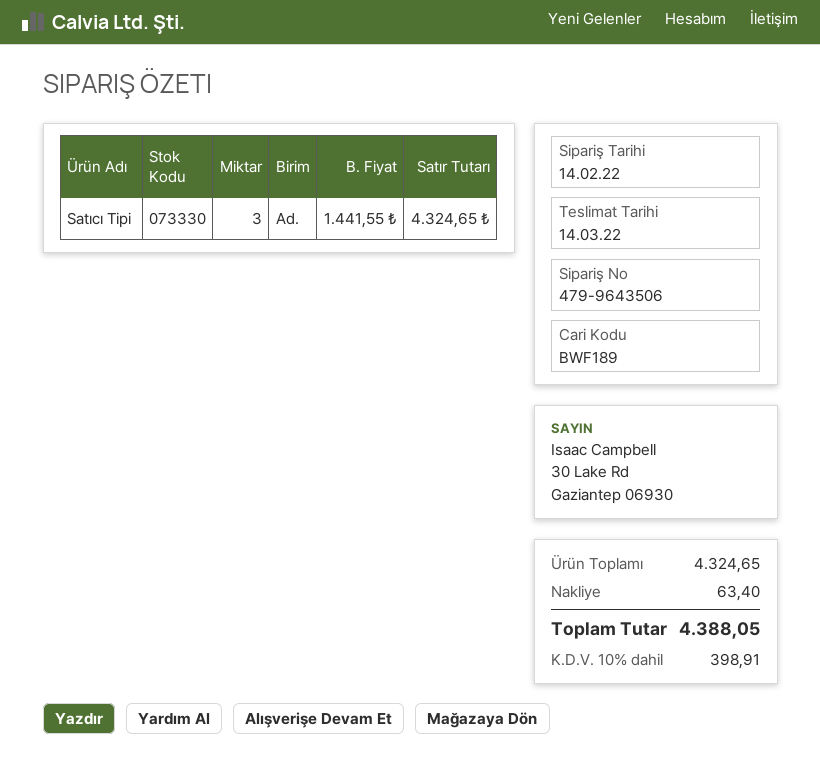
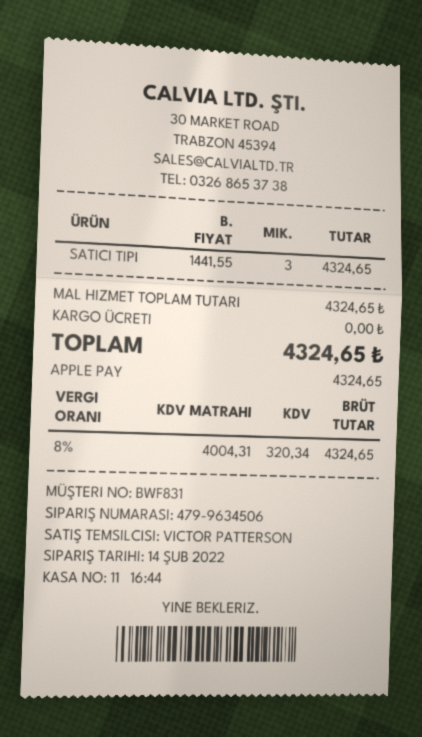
order number: 479-9643506 -> 479-9634506
customer number: BWF189 -> BWF831
shipping: 63.40 -> 0.00
tax: 10% = 398.91 -> 8% = 320.34
total: 4388.05 -> 4324.65

